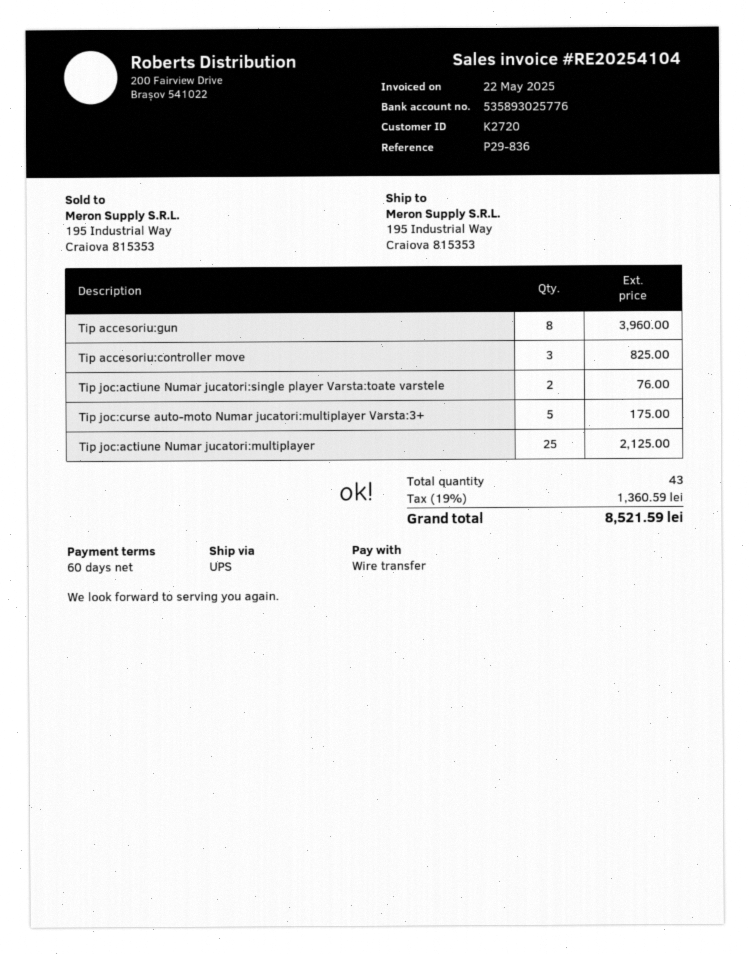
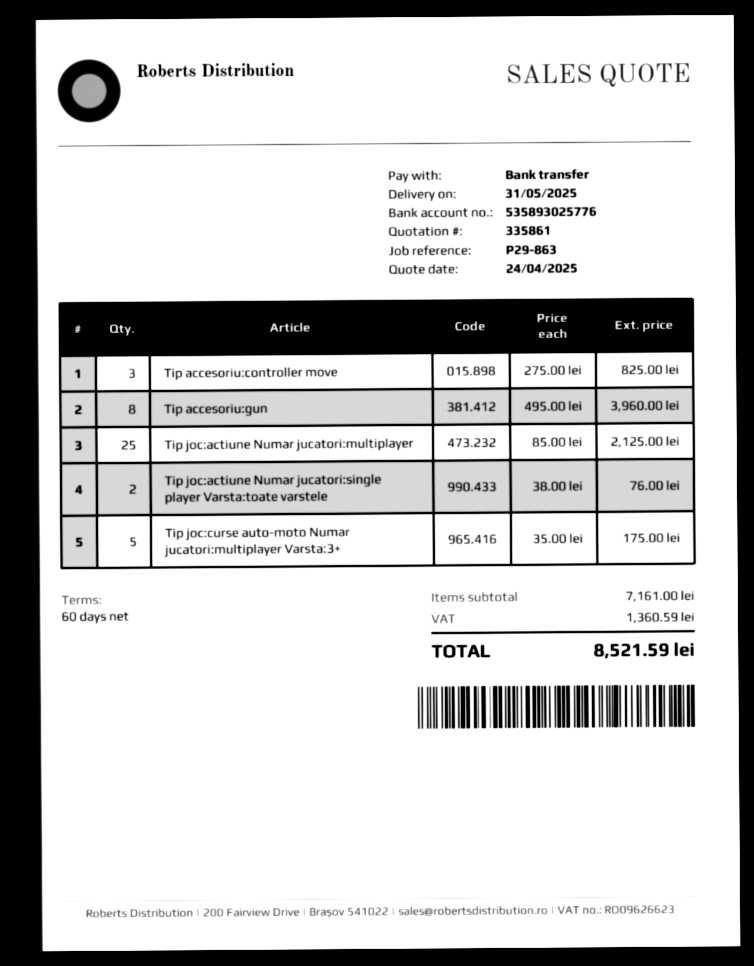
reference: P29-836 -> P29-863

